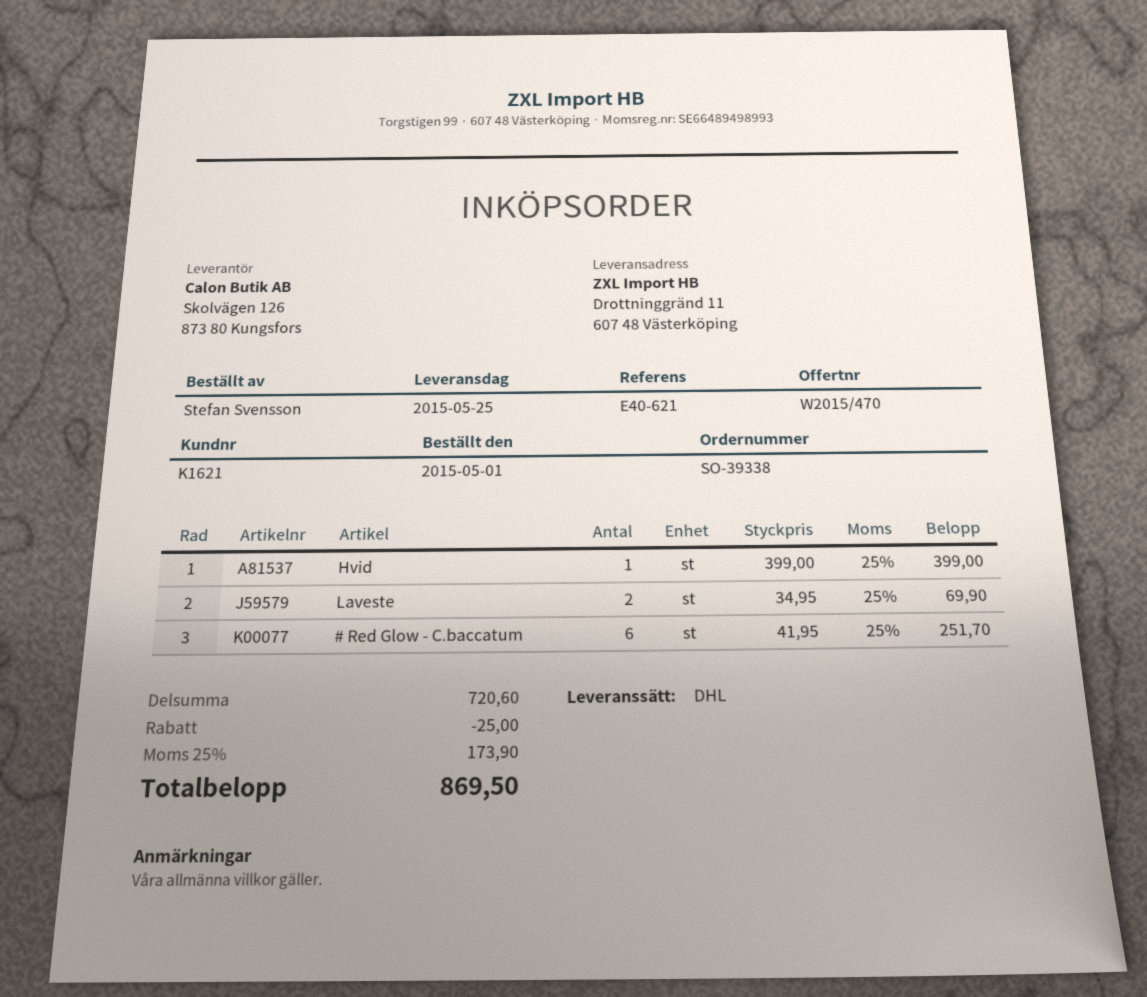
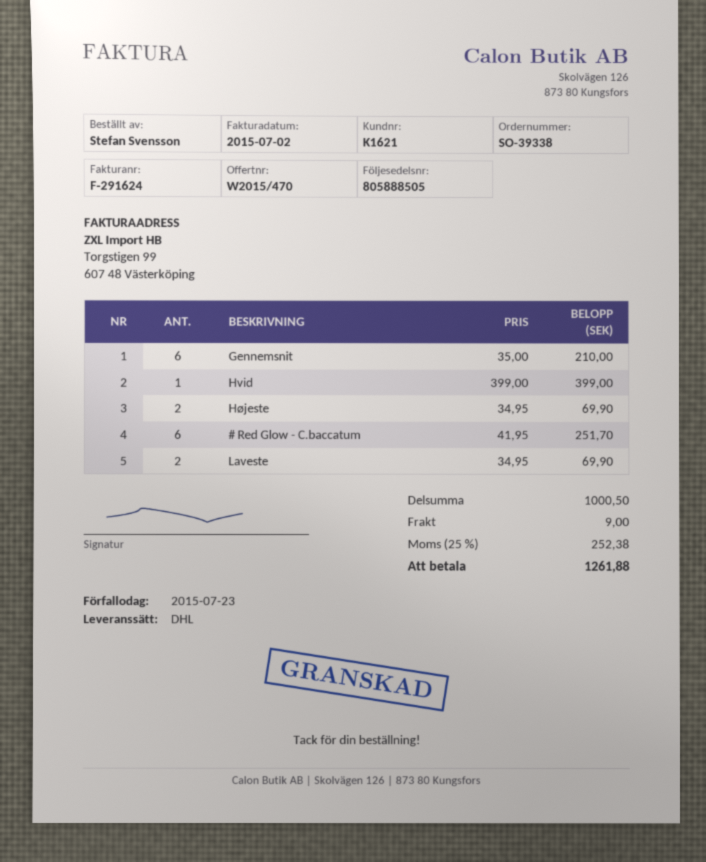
Gennemsnit: none -> 6 x 35.00 = 210.00
Højeste: none -> 2 x 34.95 = 69.90
subtotal: 720.60 -> 1000.50
discount: 25.00 -> none
shipping: none -> 9.00
tax: 25% = 173.90 -> 25% = 252.38
total: 869.50 -> 1261.88

